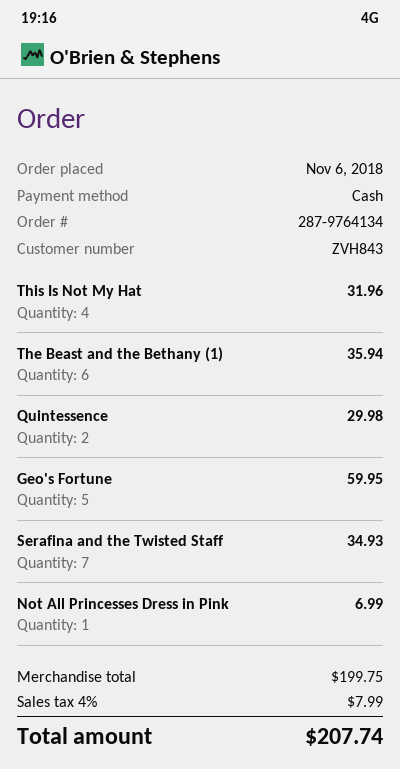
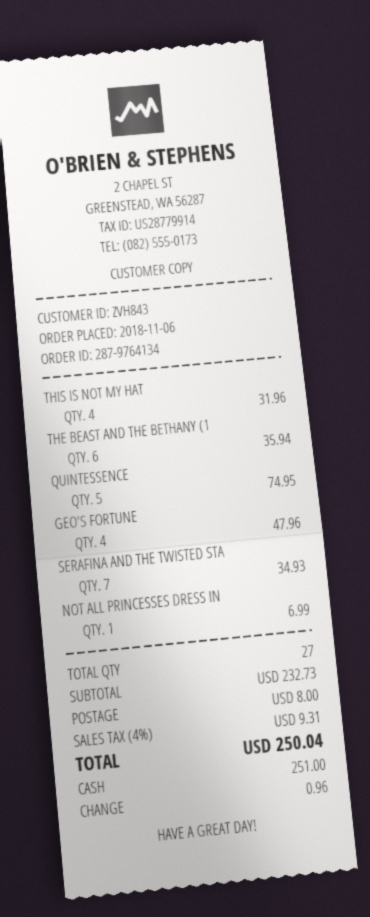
Quintessence: 2 for 29.98 -> 5 for 74.95
Geo's Fortune: 5 for 59.95 -> 4 for 47.96
subtotal: 199.75 -> 232.73
shipping: none -> 8.00
tax: 4% = 7.99 -> 4% = 9.31
total: 207.74 -> 250.04

